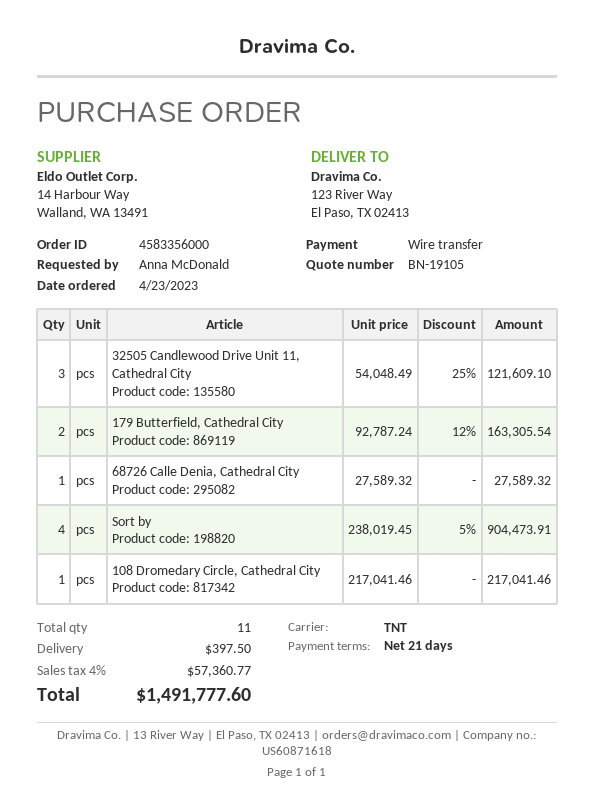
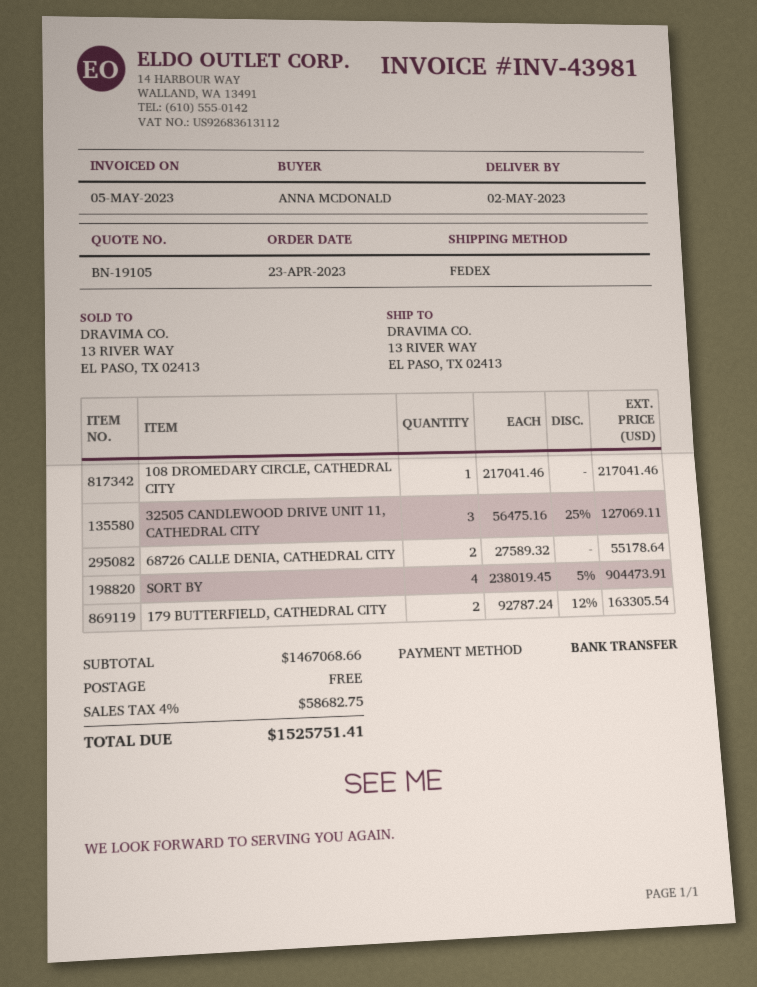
shipping method: TNT -> FedEx
ship to: 123 River Way, El Paso, TX 02413 -> 13 RIVER WAY, EL PASO, TX 02413
32505 Candlewood Drive Unit 11, Cathedral City: 3 x 54048.49 - 25% = 121609.10 -> 3 x 56475.16 - 25% = 127069.11
68726 Calle Denia, Cathedral City: 1 x 27589.32 = 27589.32 -> 2 x 27589.32 = 55178.64
shipping: 397.50 -> 0.00
tax: 4% = 57360.77 -> 4% = 58682.75
total: 1491777.60 -> 1525751.41

